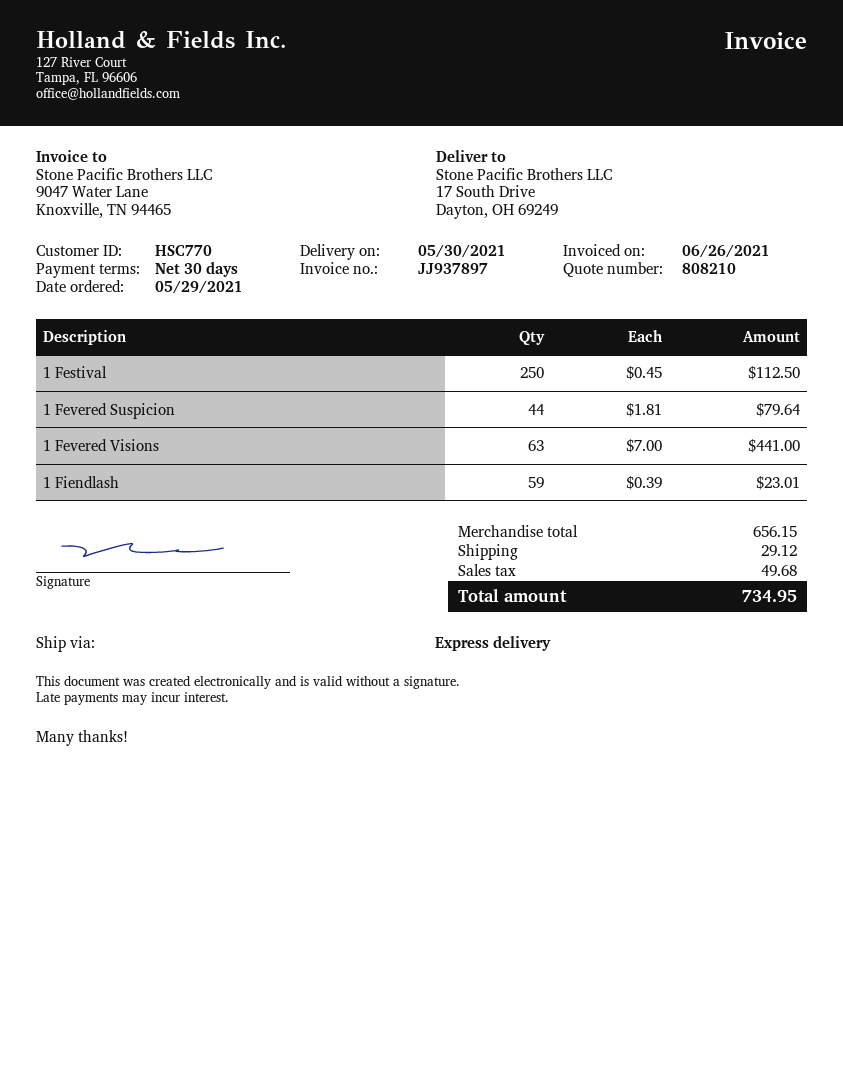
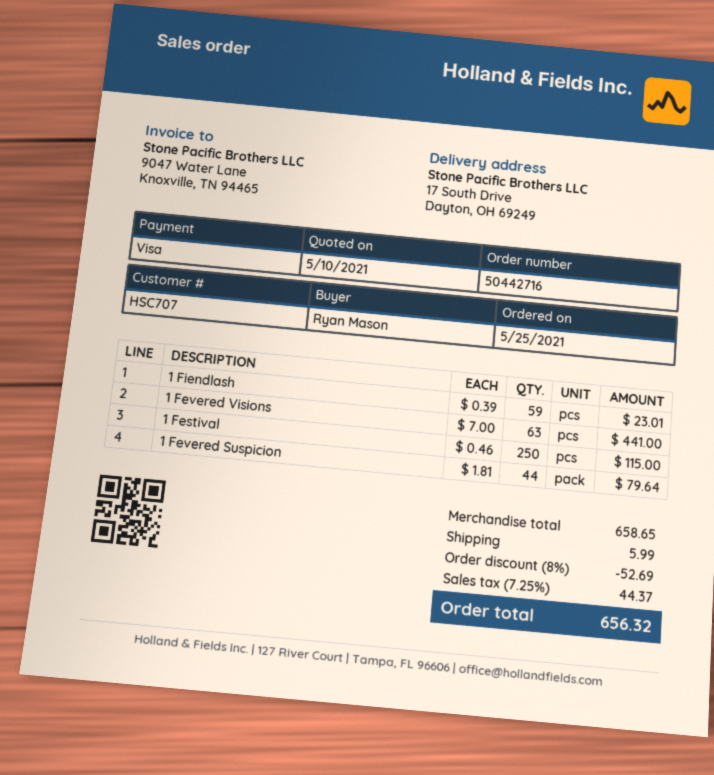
order date: 2021-05-29 -> 2021-05-25
customer number: HSC770 -> HSC707
1 Festival: 250 x 0.45 = 112.50 -> 250 x 0.46 = 115.00
subtotal: 656.15 -> 658.65
discount: none -> 8% = 52.69
shipping: 29.12 -> 5.99
tax: 49.68 -> 44.37
total: 734.95 -> 656.32

